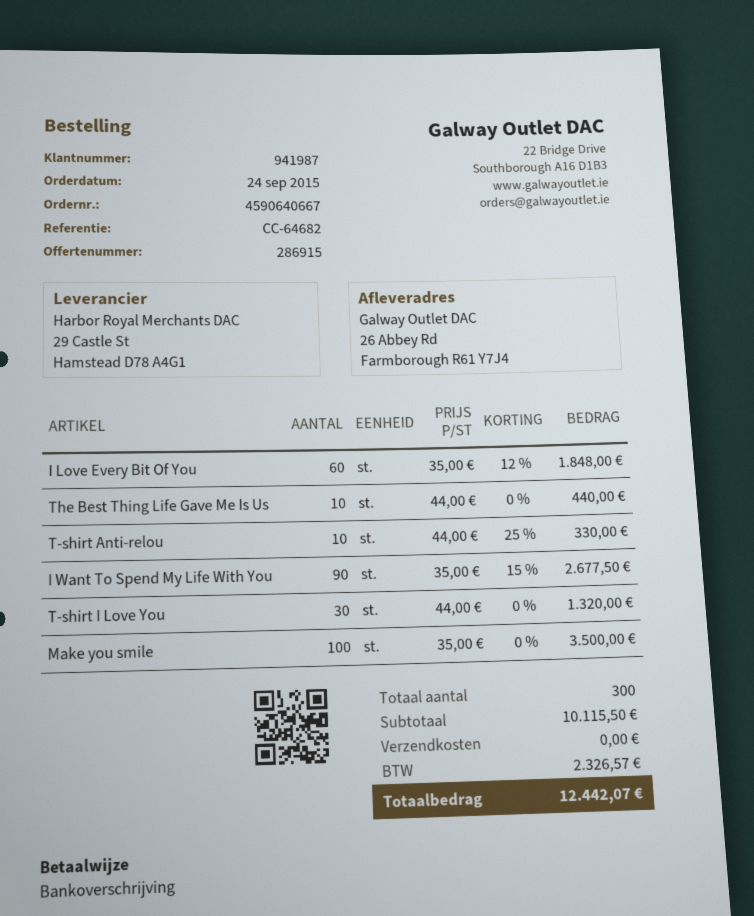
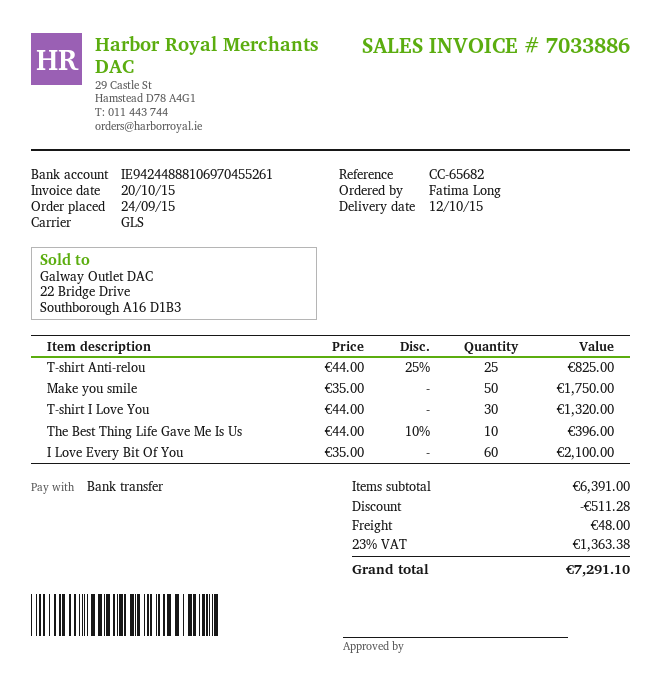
reference: CC-64682 -> CC-65682
I Love Every Bit Of You: 60 x 35.00 - 12% = 1848.00 -> 60 x 35.00 = 2100.00
The Best Thing Life Gave Me Is Us: 10 x 44.00 = 440.00 -> 10 x 44.00 - 10% = 396.00
T-shirt Anti-relou: 10 x 44.00 - 25% = 330.00 -> 25 x 44.00 - 25% = 825.00
I Want To Spend My Life With You: 90 x 35.00 - 15% = 2677.50 -> none
Make you smile: 100 x 35.00 = 3500.00 -> 50 x 35.00 = 1750.00
subtotal: 10115.50 -> 6391.00
discount: none -> 511.28
shipping: 0.00 -> 48.00
tax: 2326.57 -> 1363.38
total: 12442.07 -> 7291.10

